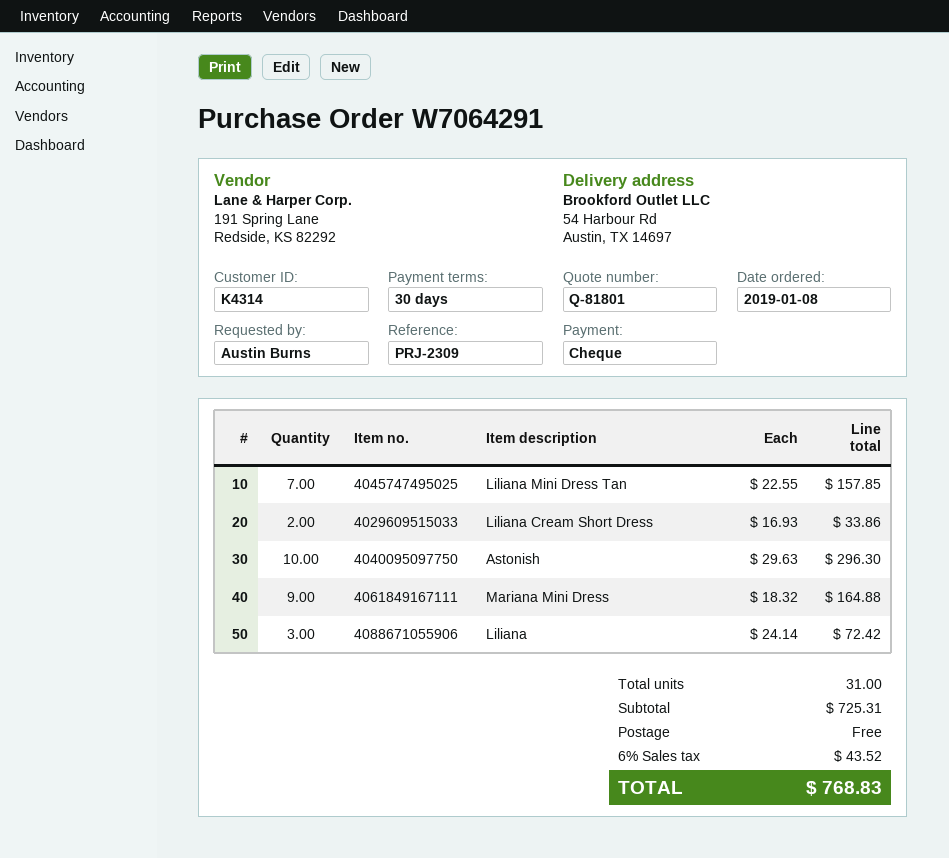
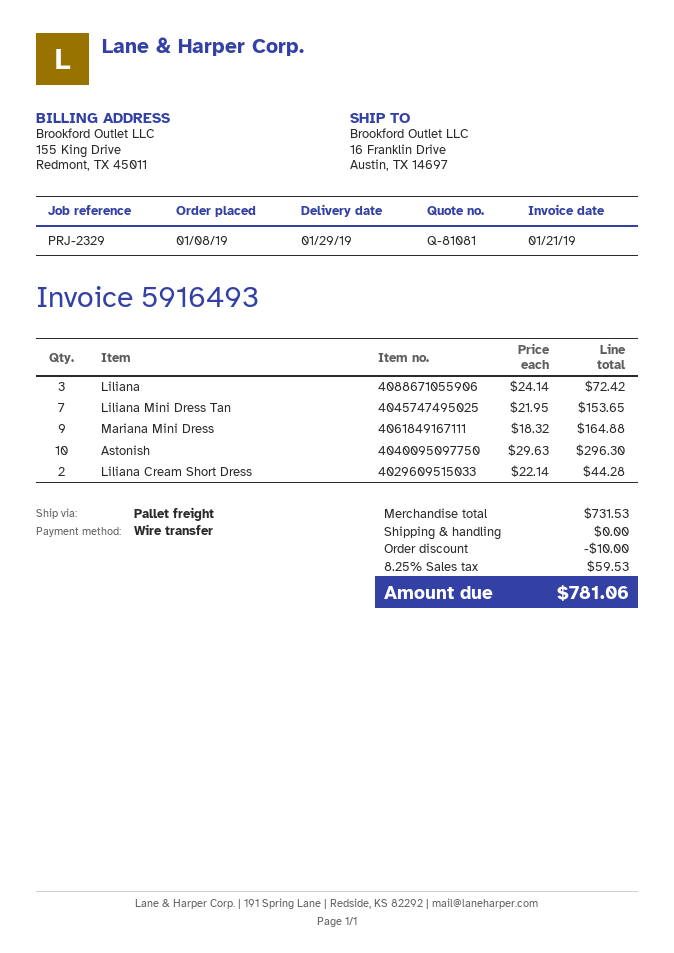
quote number: Q-81801 -> Q-81081
reference: PRJ-2309 -> PRJ-2329
payment method: cheque -> bank transfer
ship to: 54 Harbour Rd, Austin, TX 14697 -> 16 Franklin Drive, Austin, TX 14697
Liliana Mini Dress Tan: 7 x 22.55 = 157.85 -> 7 x 21.95 = 153.65
Liliana Cream Short Dress: 2 x 16.93 = 33.86 -> 2 x 22.14 = 44.28
subtotal: 725.31 -> 731.53
discount: none -> 10.00
tax: 6% = 43.52 -> 8.25% = 59.53
total: 768.83 -> 781.06

